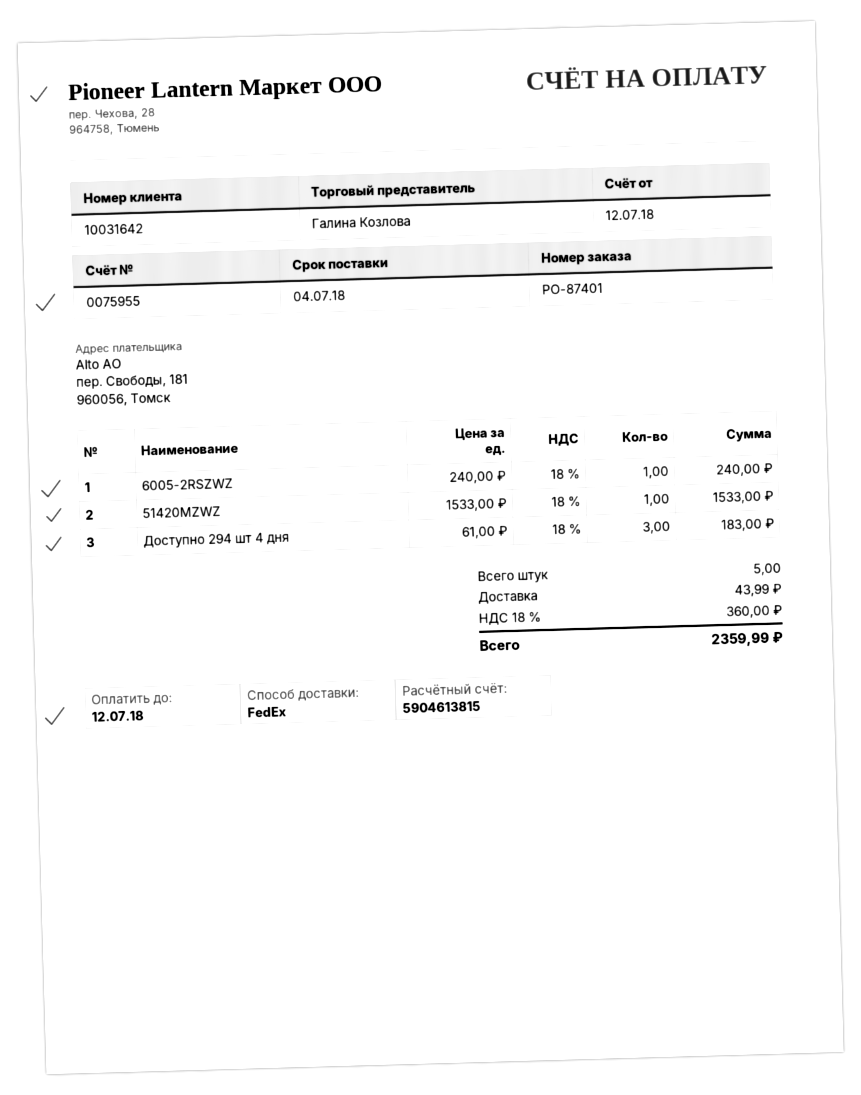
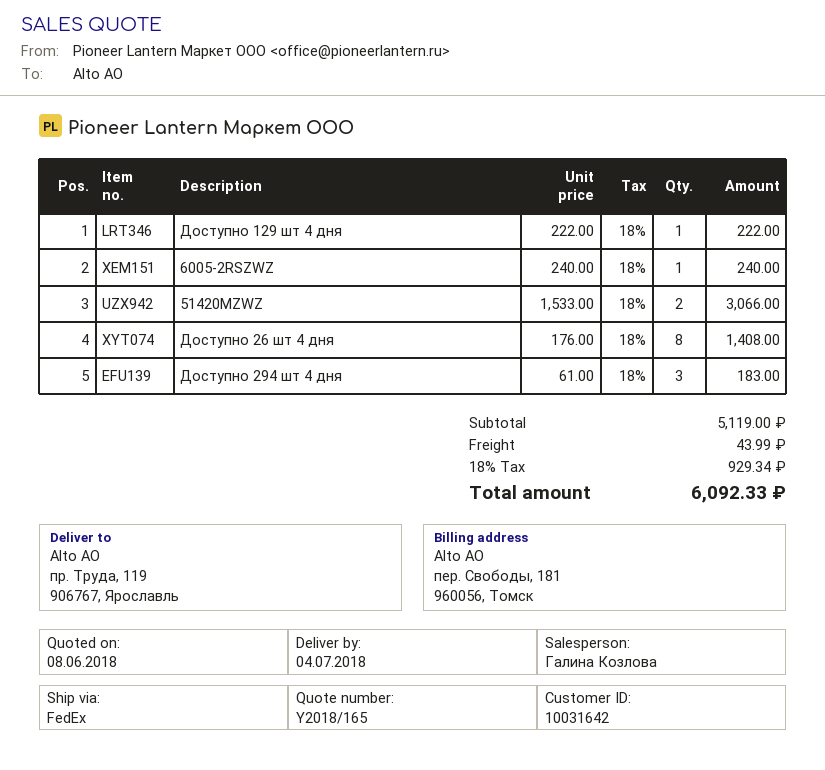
51420MZWZ: 1 x 1533.00 = 1533.00 -> 2 x 1533.00 = 3066.00
Доступно 129 шт 4 дня: none -> 1 x 222.00 = 222.00
Доступно 26 шт 4 дня: none -> 8 x 176.00 = 1408.00
tax: 18% = 360.00 -> 18% = 929.34
total: 2359.99 -> 6092.33

